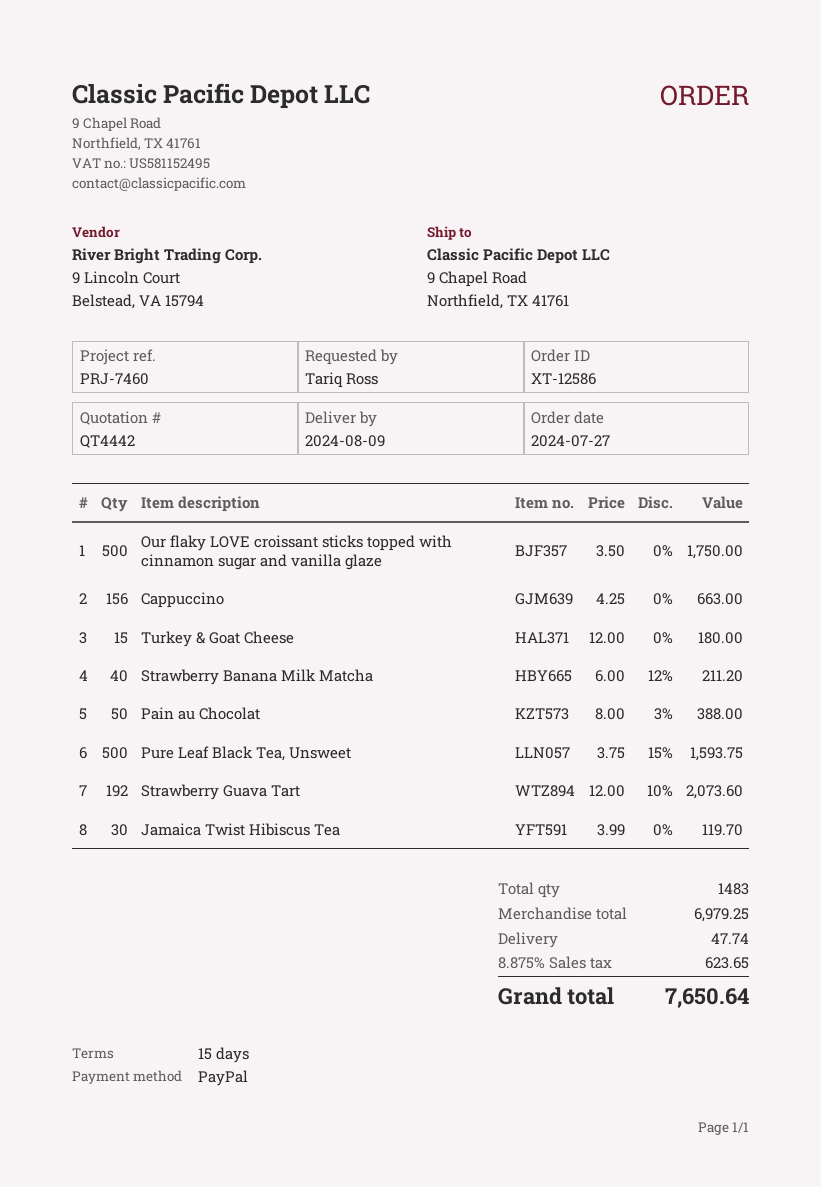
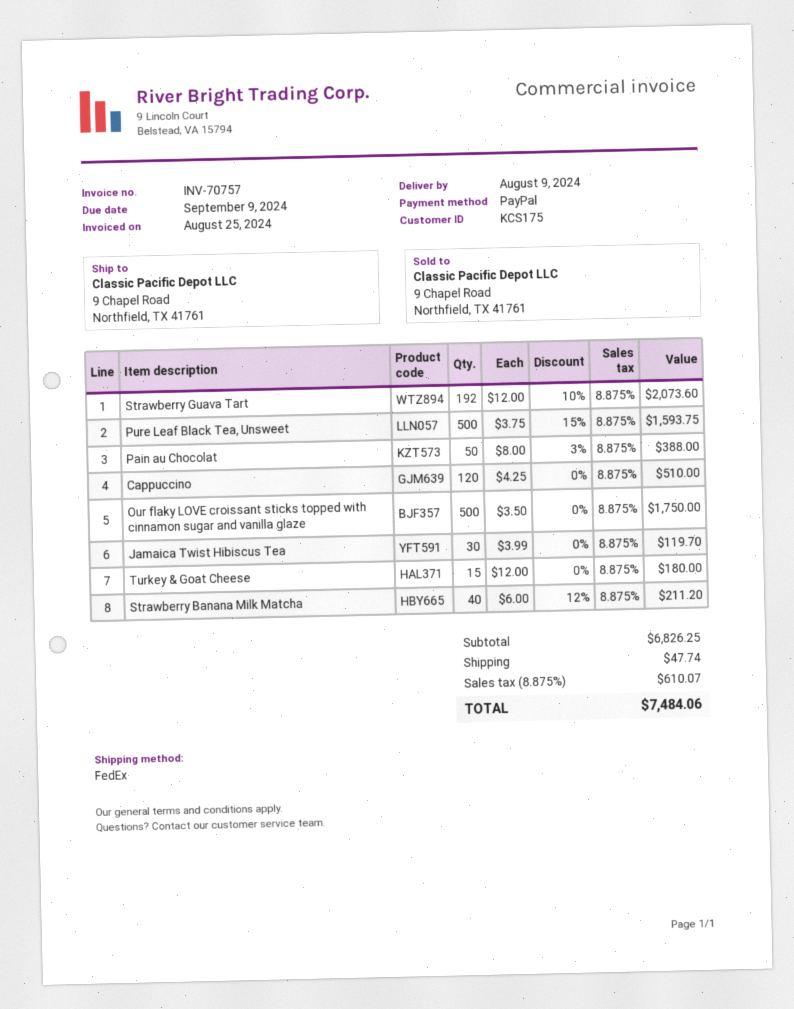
Cappuccino: 156 x 4.25 = 663.00 -> 120 x 4.25 = 510.00
subtotal: 6979.25 -> 6826.25
tax: 8.875% = 623.65 -> 8.875% = 610.07
total: 7650.64 -> 7484.06

